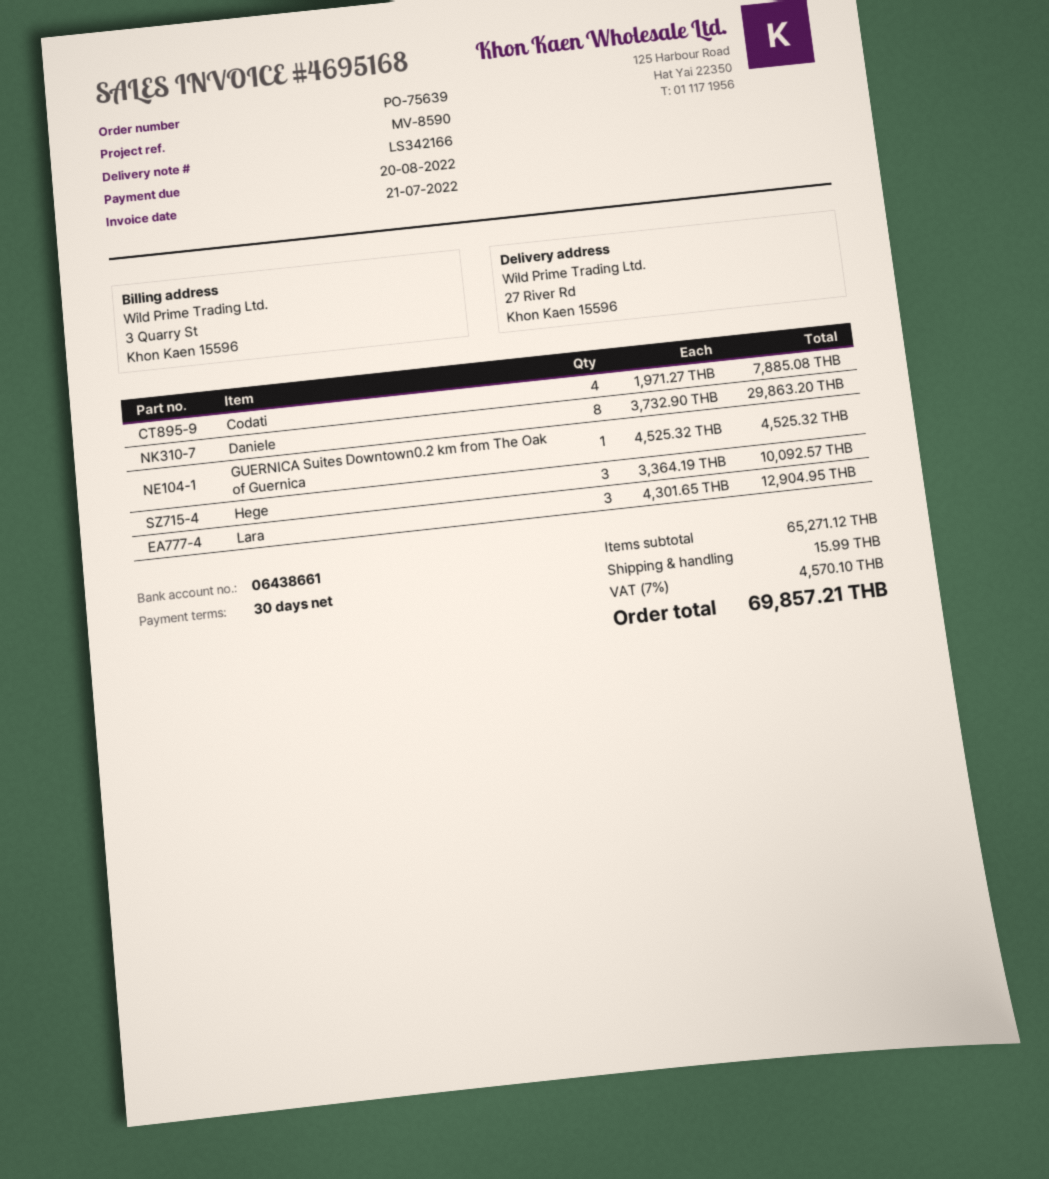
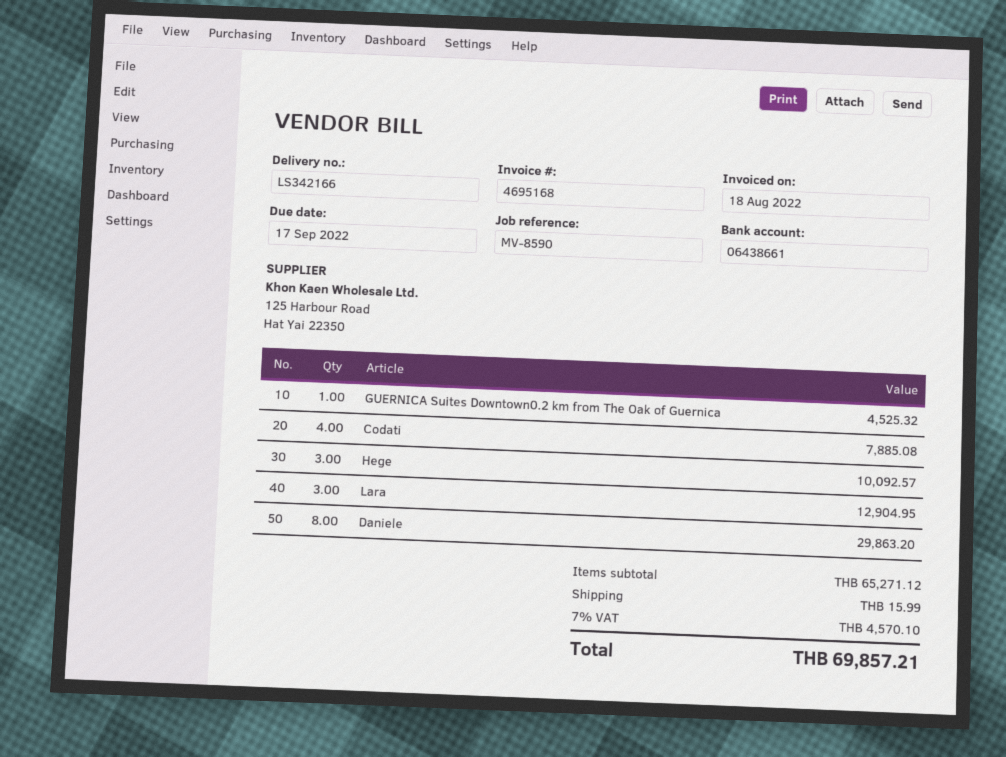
invoice date: 2022-07-21 -> 2022-08-18
due date: 2022-08-20 -> 2022-09-17

